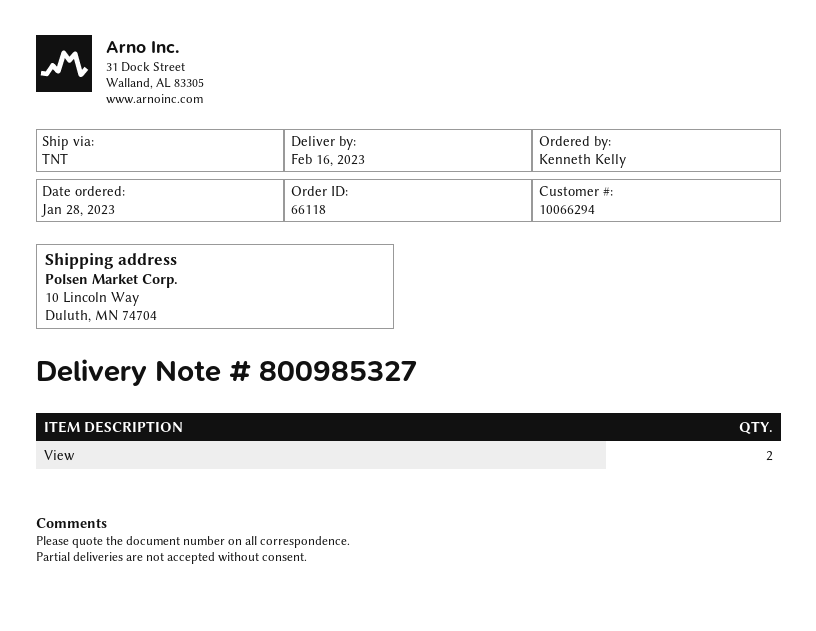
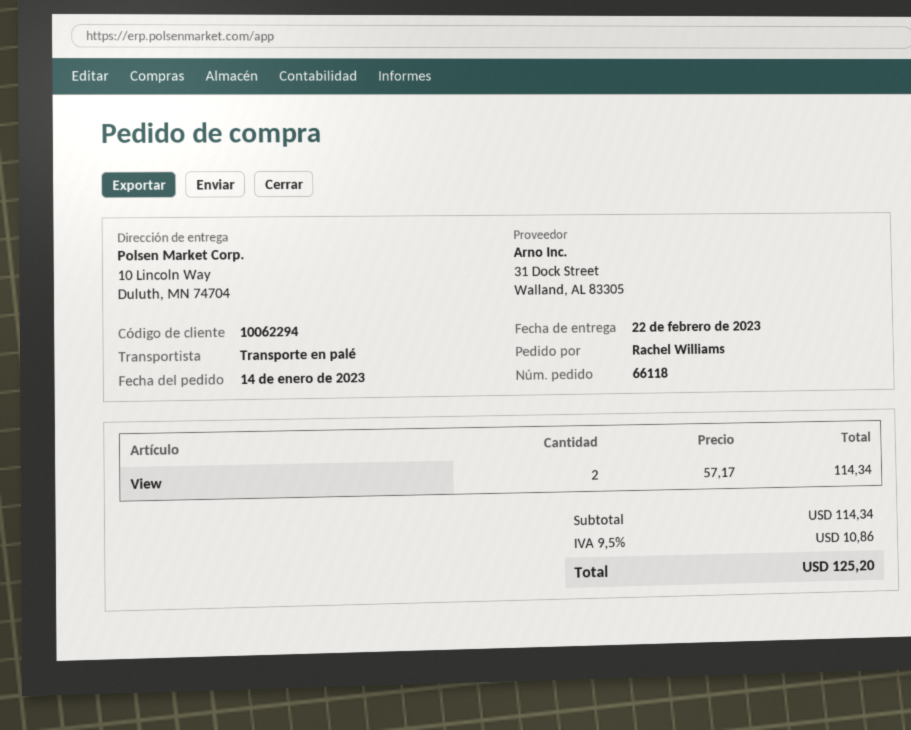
order date: 2023-01-28 -> 2023-01-14
delivery date: 2023-02-16 -> 2023-02-22
customer number: 10066294 -> 10062294
ordered by: Kenneth Kelly -> Rachel Williams
shipping method: TNT -> pallet freight

